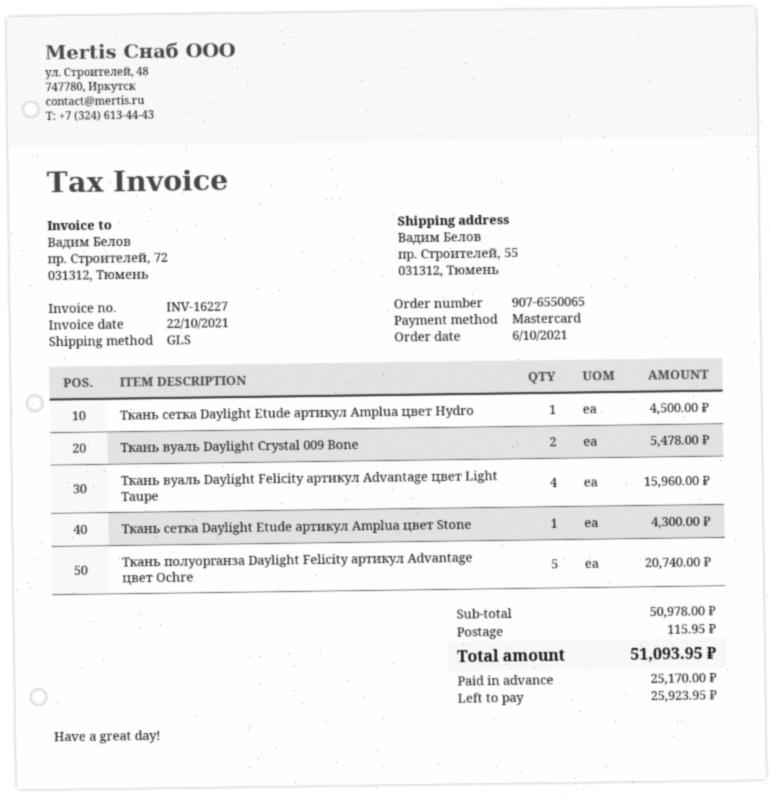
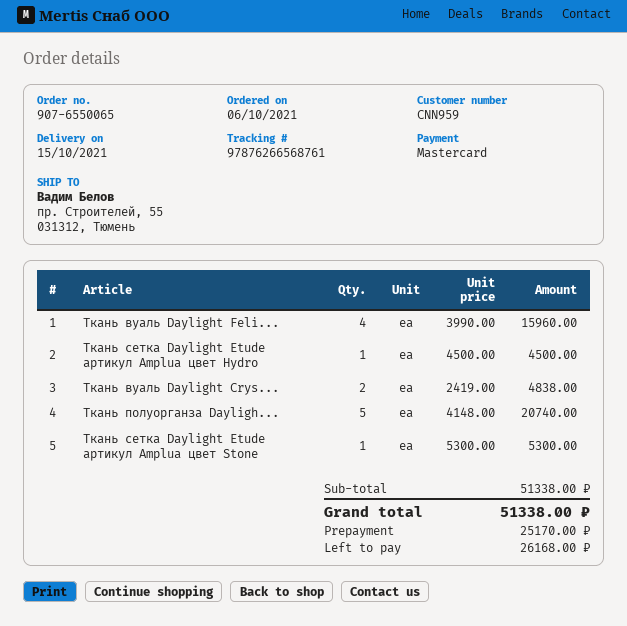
Ткань вуаль Daylight Crystal 009 Bone: 2 for 5478.00 -> 2 for 4838.00
Ткань сетка Daylight Etude артикул Amplua цвет Stone: 1 for 4300.00 -> 1 for 5300.00
subtotal: 50978.00 -> 51338.00
shipping: 115.95 -> none
total: 51093.95 -> 51338.00
balance: 25923.95 -> 26168.00

